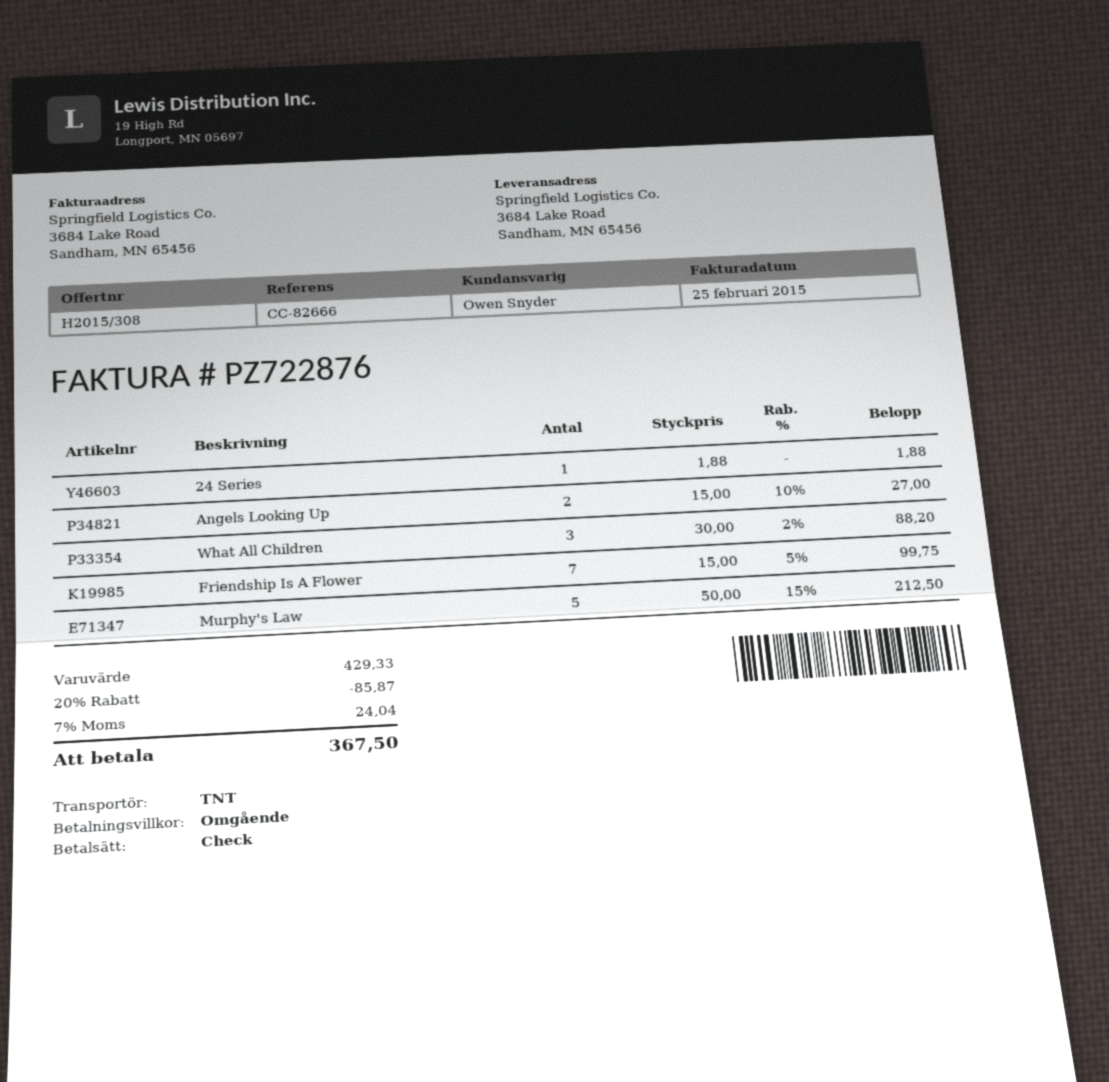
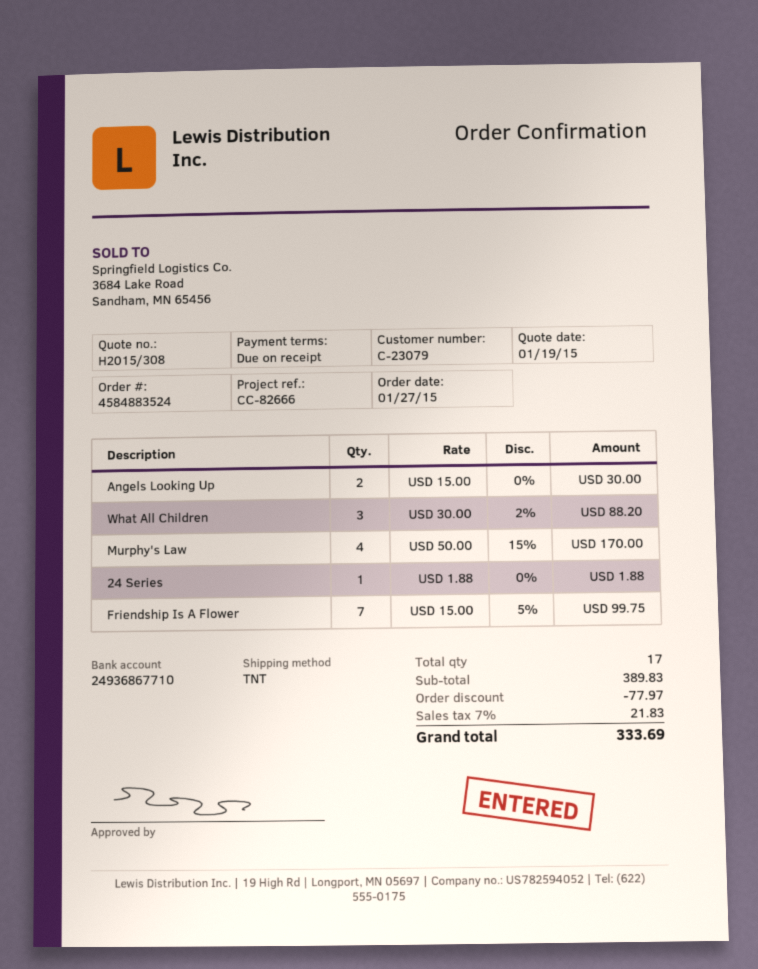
Angels Looking Up: 2 x 15.00 - 10% = 27.00 -> 2 x 15.00 = 30.00
Murphy's Law: 5 x 50.00 - 15% = 212.50 -> 4 x 50.00 - 15% = 170.00
subtotal: 429.33 -> 389.83
discount: 85.87 -> 77.97
tax: 7% = 24.04 -> 7% = 21.83
total: 367.50 -> 333.69

